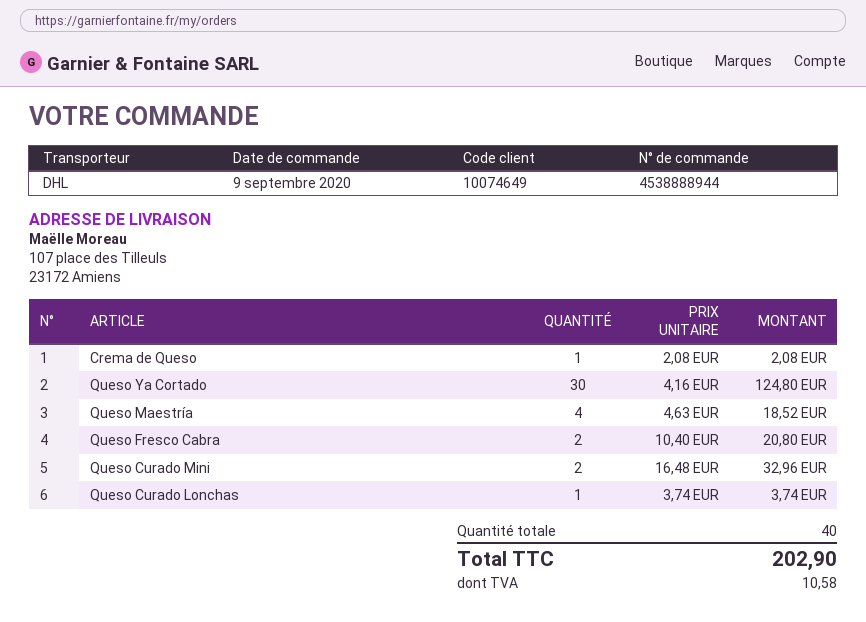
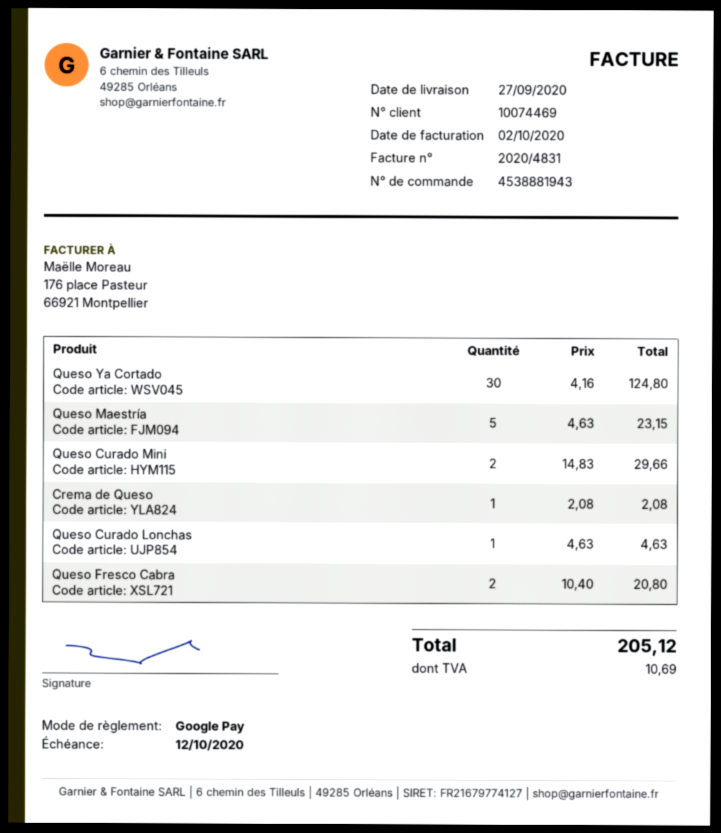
order number: 4538888944 -> 4538881943
customer number: 10074649 -> 10074469
Queso Maestría: 4 x 4.63 = 18.52 -> 5 x 4.63 = 23.15
Queso Curado Mini: 2 x 16.48 = 32.96 -> 2 x 14.83 = 29.66
Queso Curado Lonchas: 1 x 3.74 = 3.74 -> 1 x 4.63 = 4.63
tax: 10.58 -> 10.69
total: 202.90 -> 205.12

